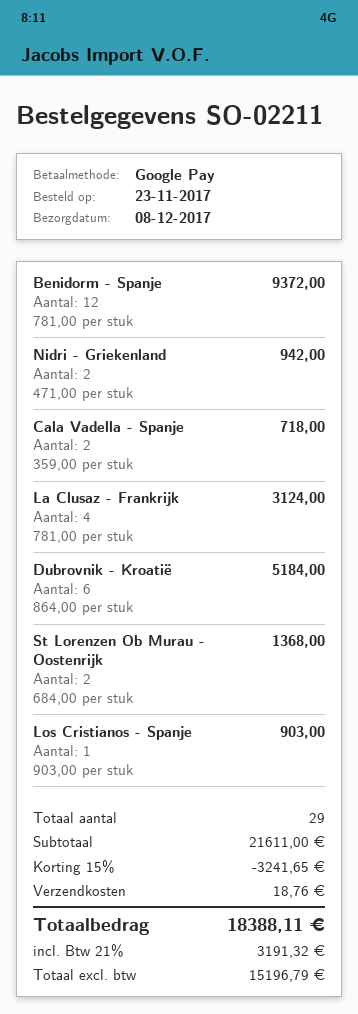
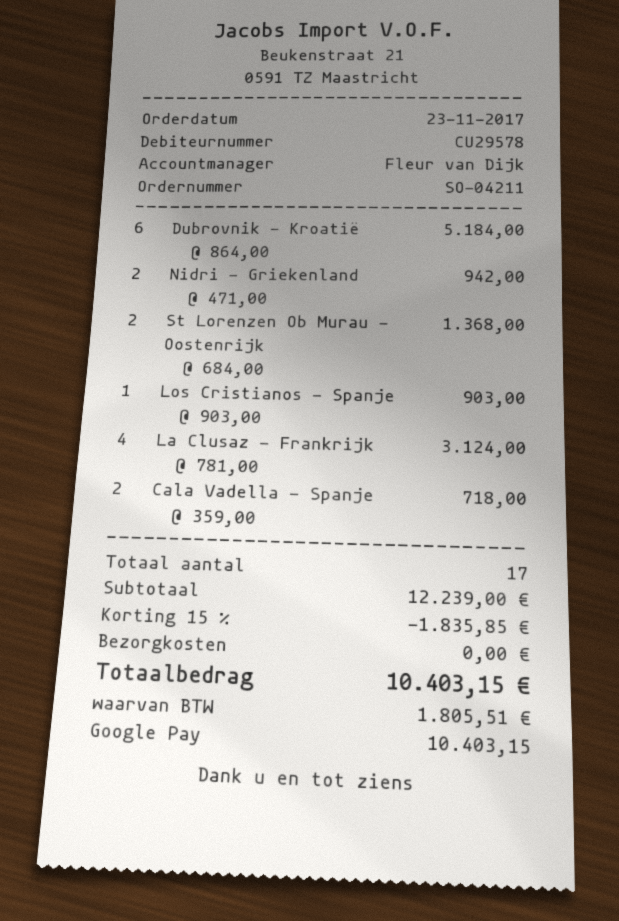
order number: SO-02211 -> SO-04211
Benidorm - Spanje: 12 x 781.00 = 9372.00 -> none
total quantity: 29 -> 17
subtotal: 21611.00 -> 12239.00
discount: 15% = 3241.65 -> 15% = 1835.85
shipping: 18.76 -> 0.00
tax: 3191.32 -> 1805.51
total: 18388.11 -> 10403.15

